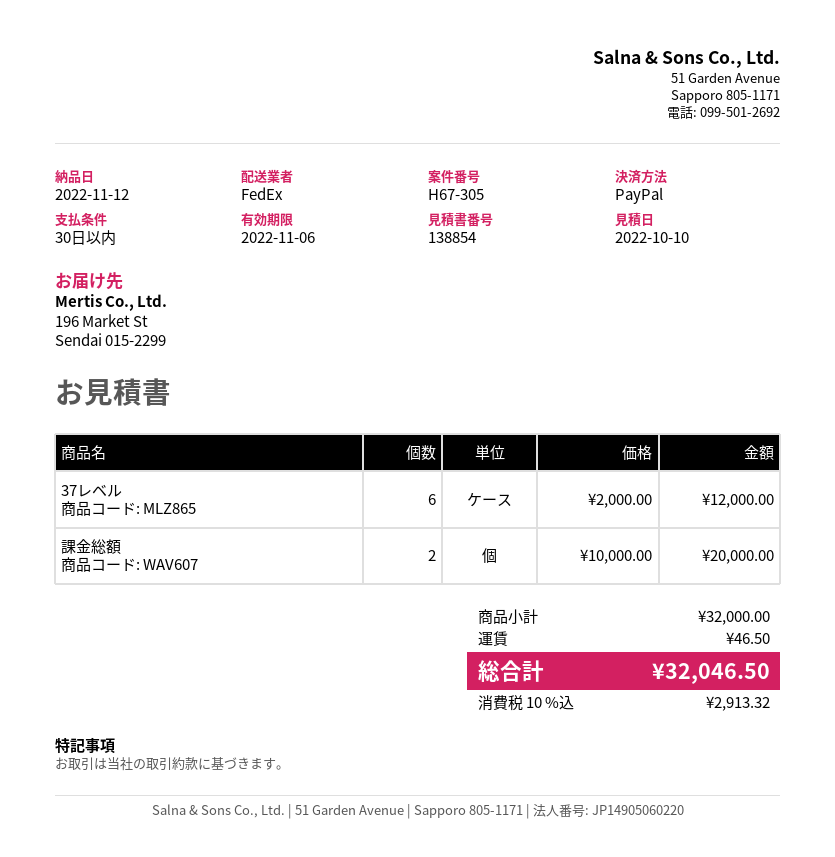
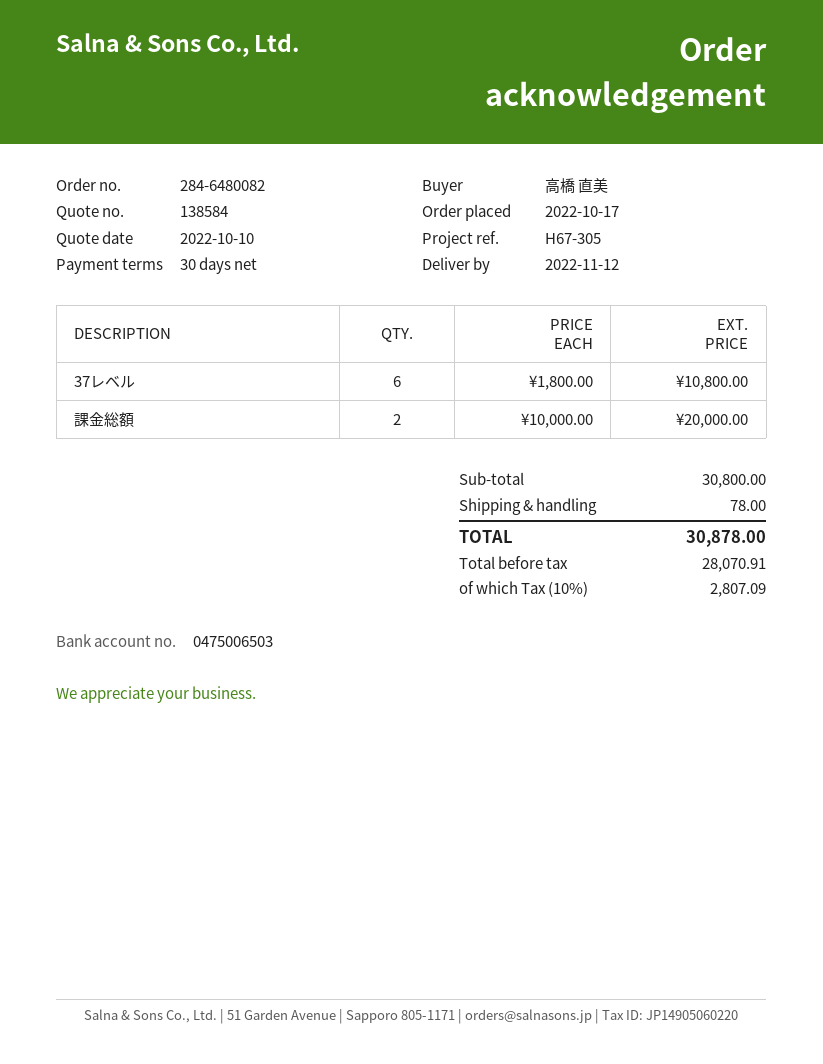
quote number: 138854 -> 138584
37レベル: 6 x 2000.00 = 12000.00 -> 6 x 1800.00 = 10800.00
subtotal: 32000.00 -> 30800.00
shipping: 46.50 -> 78.00
tax: 10% = 2913.32 -> 10% = 2807.09
total: 32046.50 -> 30878.00

